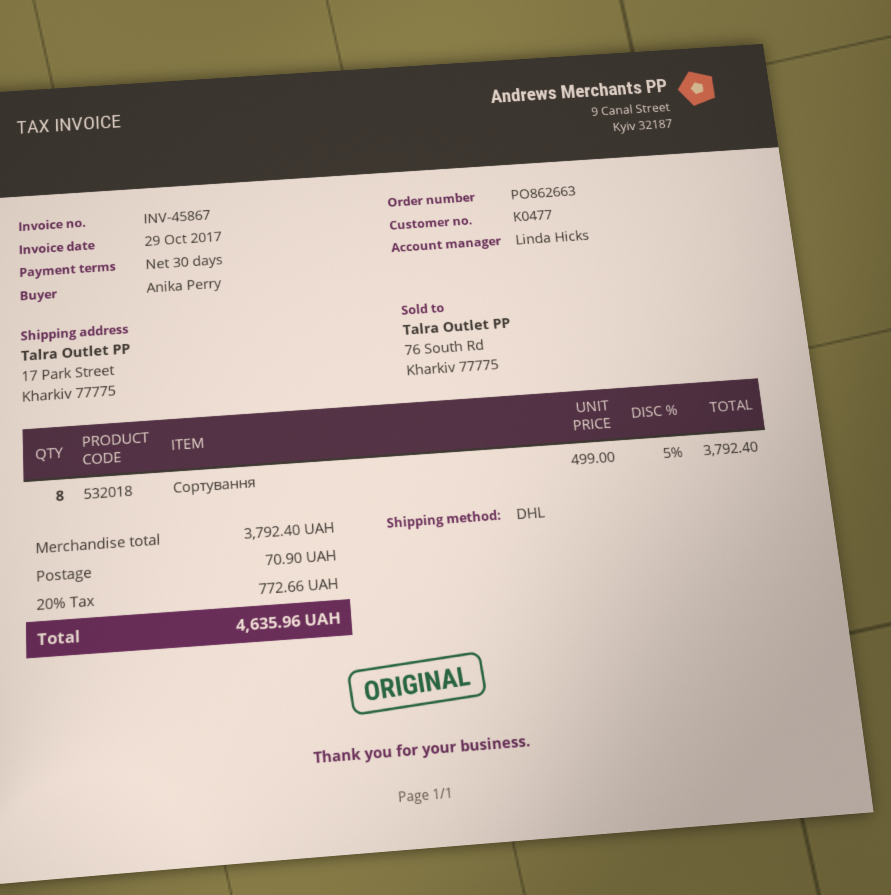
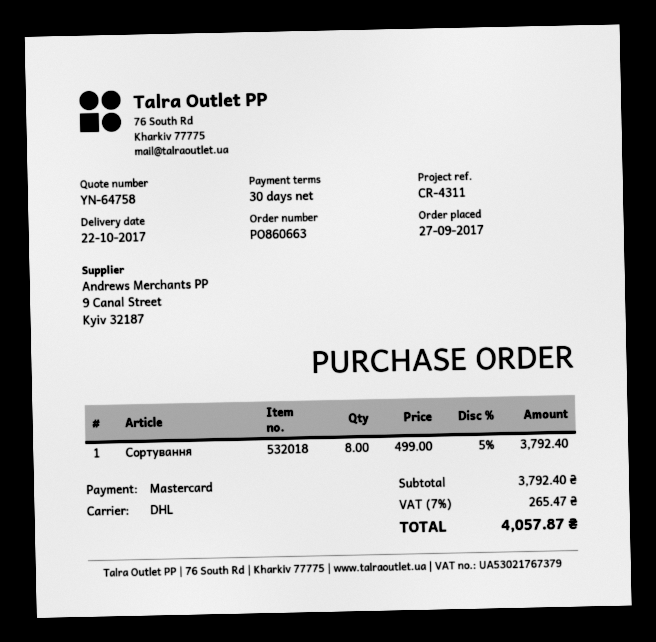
order number: PO862663 -> PO860663
shipping: 70.90 -> none
tax: 20% = 772.66 -> 7% = 265.47
total: 4635.96 -> 4057.87

